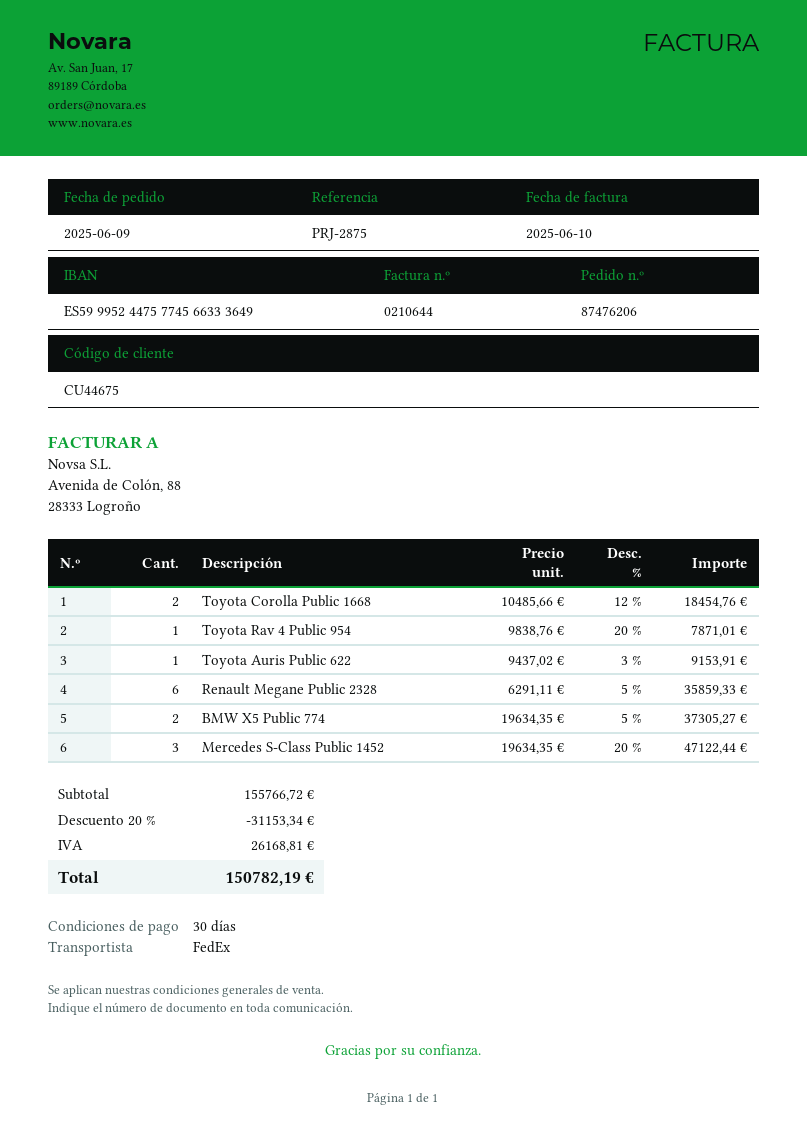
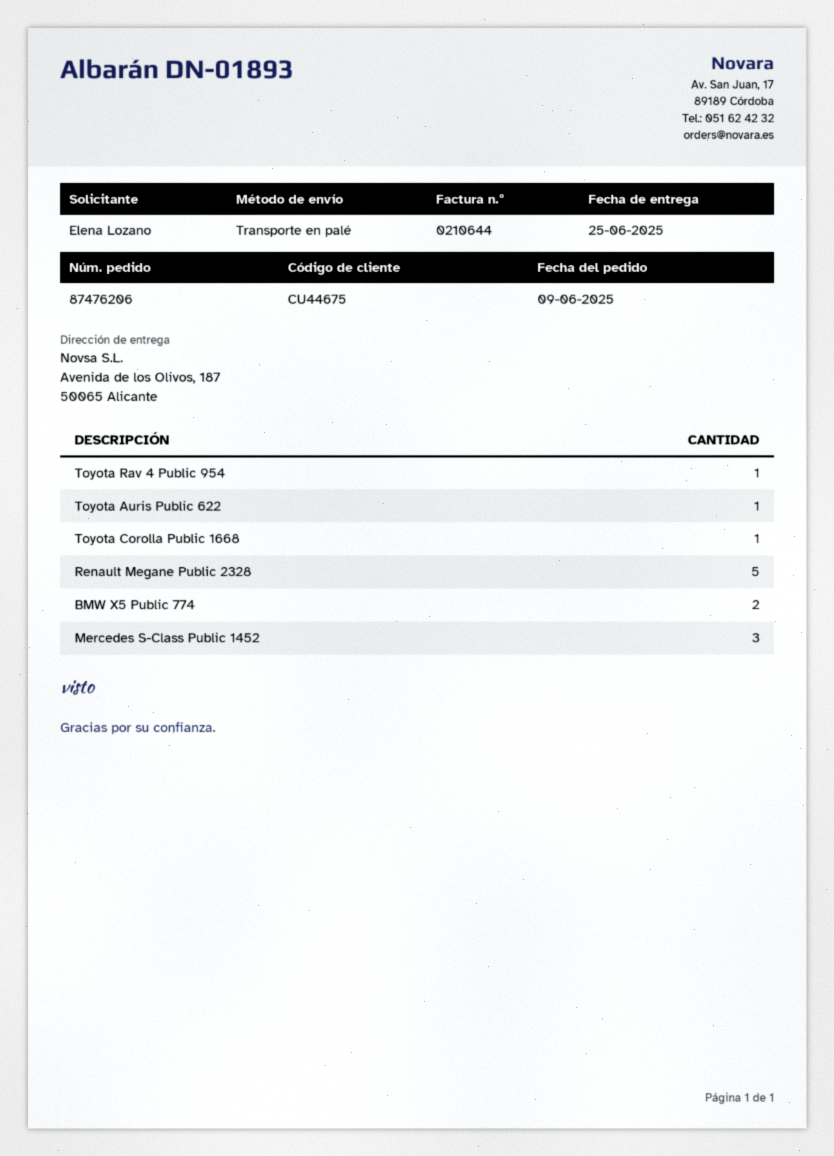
shipping method: FedEx -> pallet freight
Toyota Corolla Public 1668: 2 -> 1
Renault Megane Public 2328: 6 -> 5

